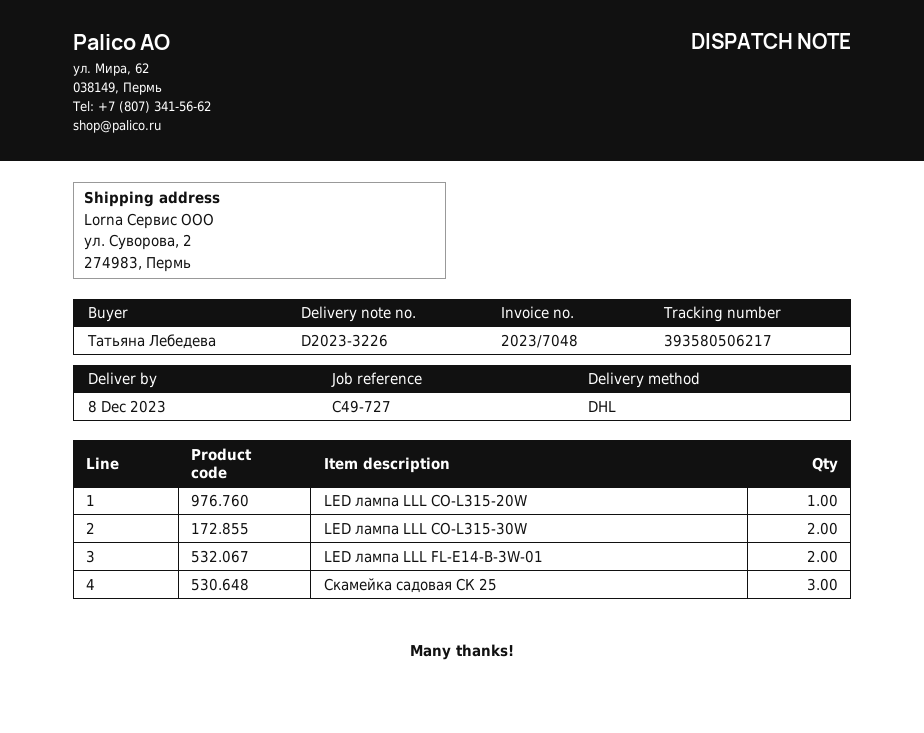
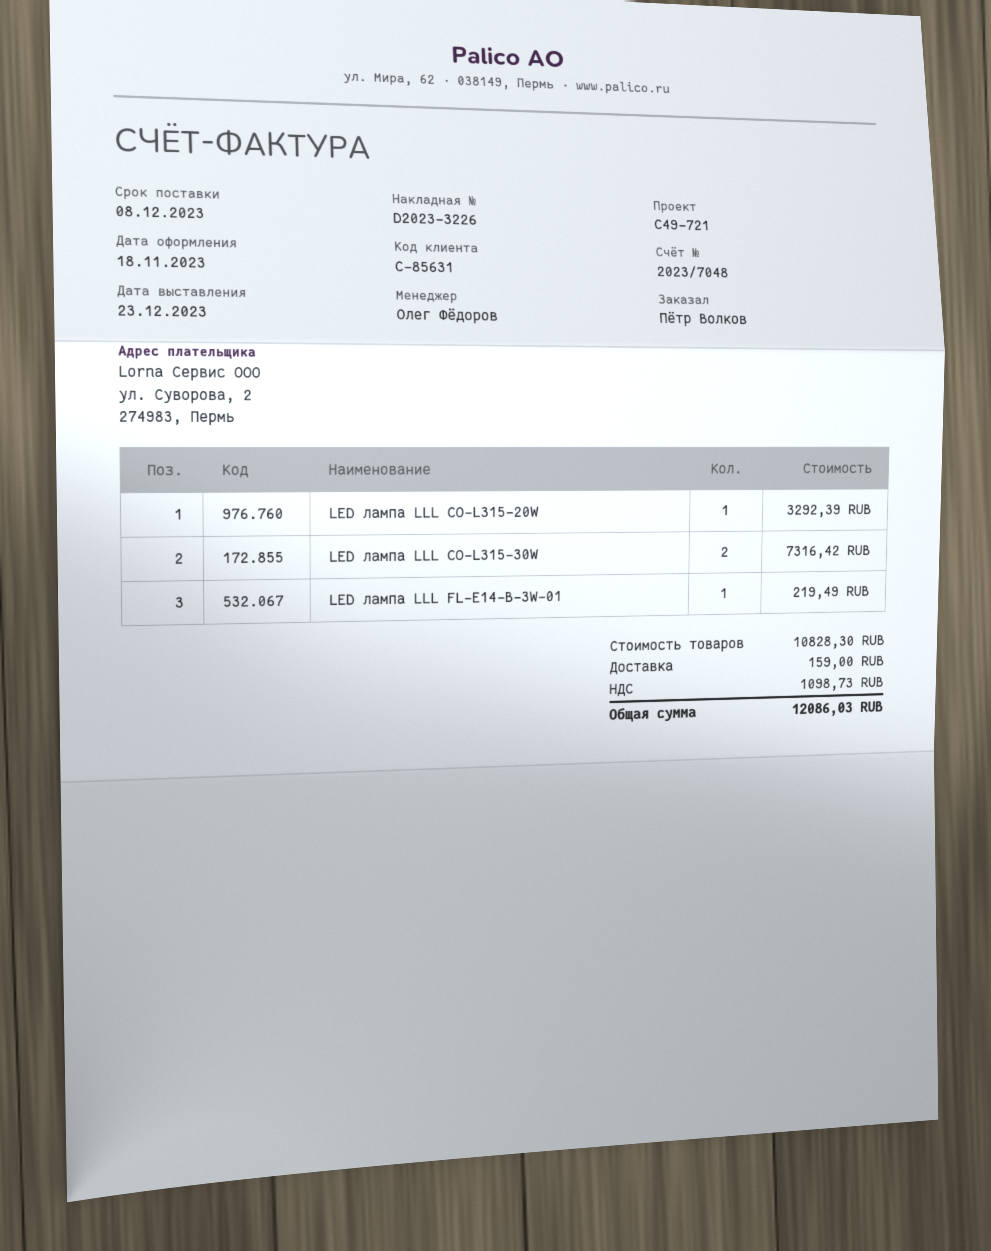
reference: C49-727 -> C49-721
ordered by: Татьяна Лебедева -> Пётр Волков
LED лампа LLL FL-E14-B-3W-01: 2 -> 1
Скамейка садовая СК 25: 3 -> none

